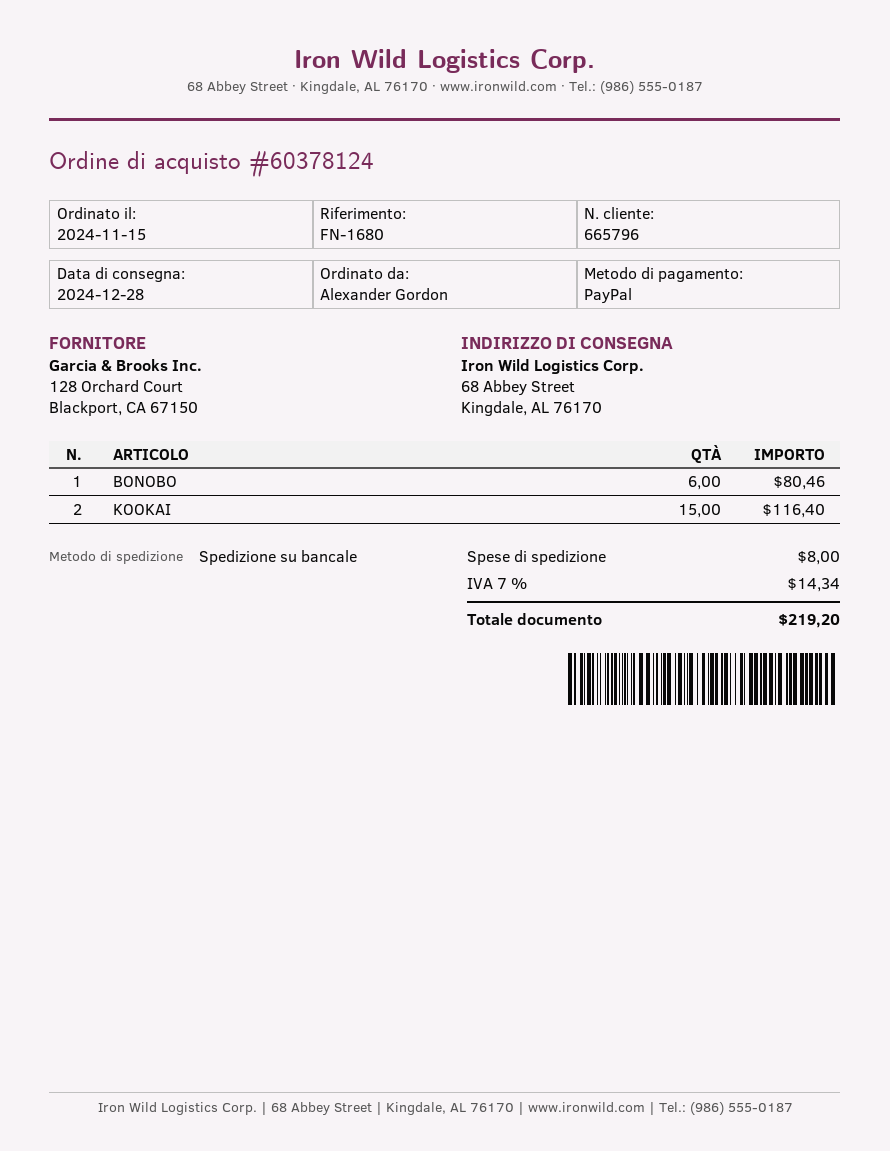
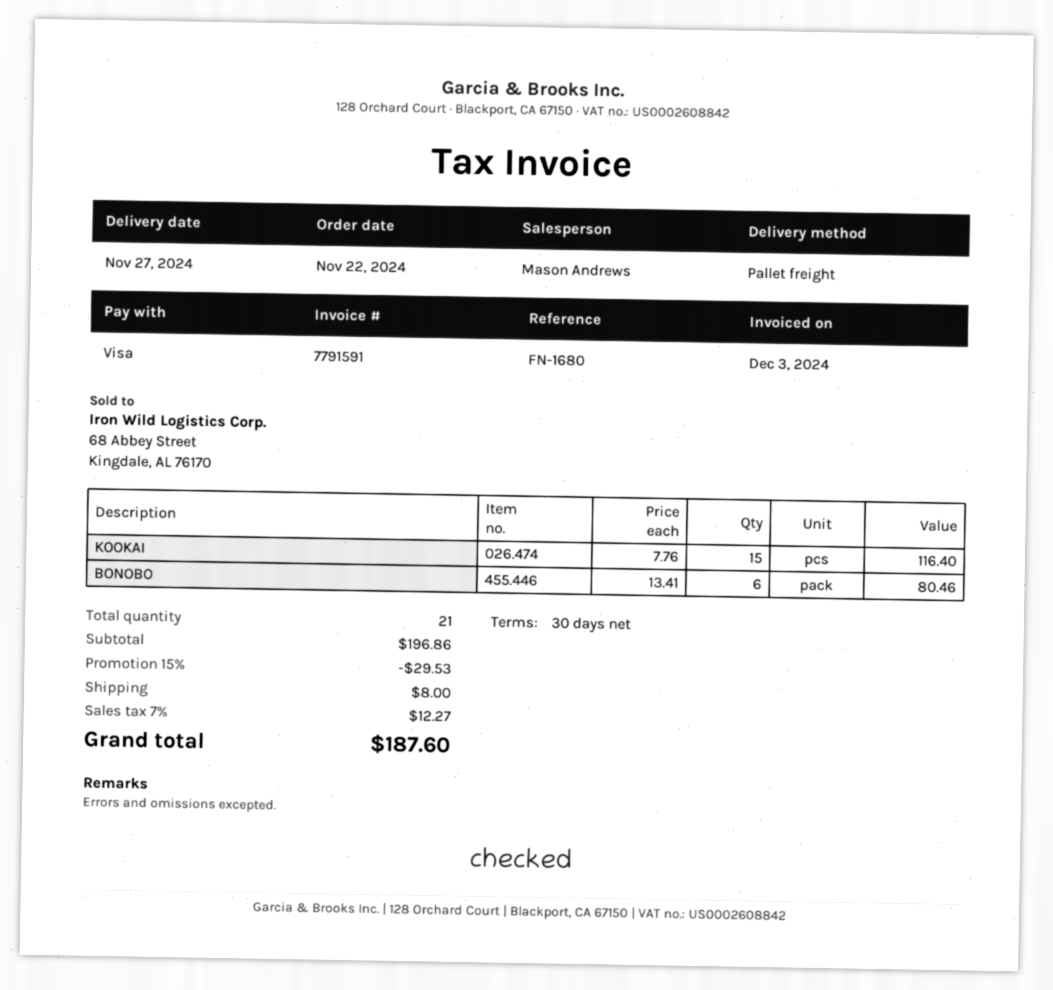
order date: 2024-11-15 -> 2024-11-22
delivery date: 2024-12-28 -> 2024-11-27
payment method: PayPal -> Visa
discount: none -> 15% = 29.53
tax: 7% = 14.34 -> 7% = 12.27
total: 219.20 -> 187.60

